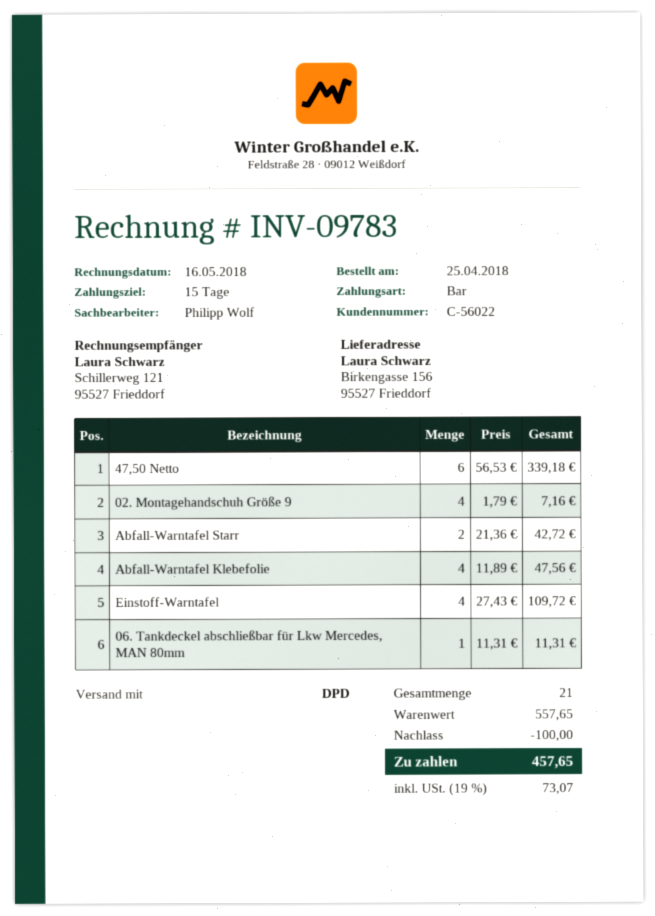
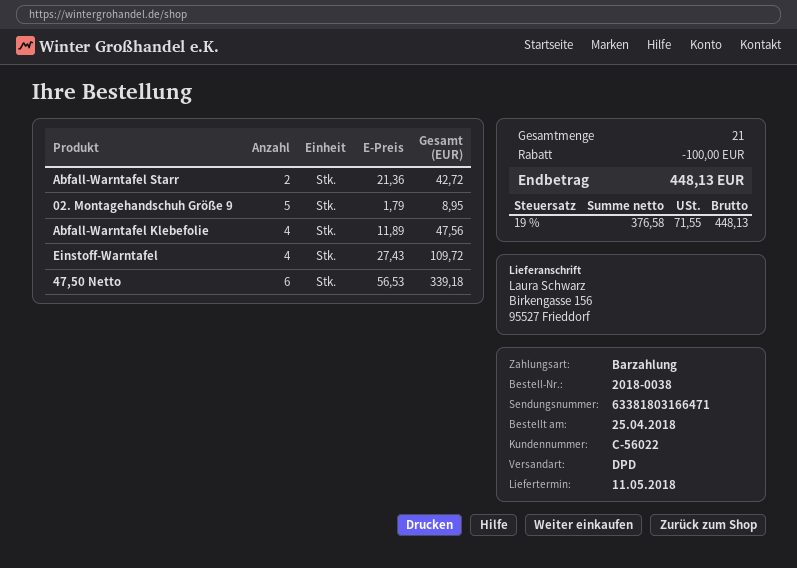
02. Montagehandschuh Größe 9: 4 x 1.79 = 7.16 -> 5 x 1.79 = 8.95
06. Tankdeckel abschließbar für Lkw Mercedes, MAN 80mm: 1 x 11.31 = 11.31 -> none
tax: 19% = 73.07 -> 19% = 71.55
total: 457.65 -> 448.13

